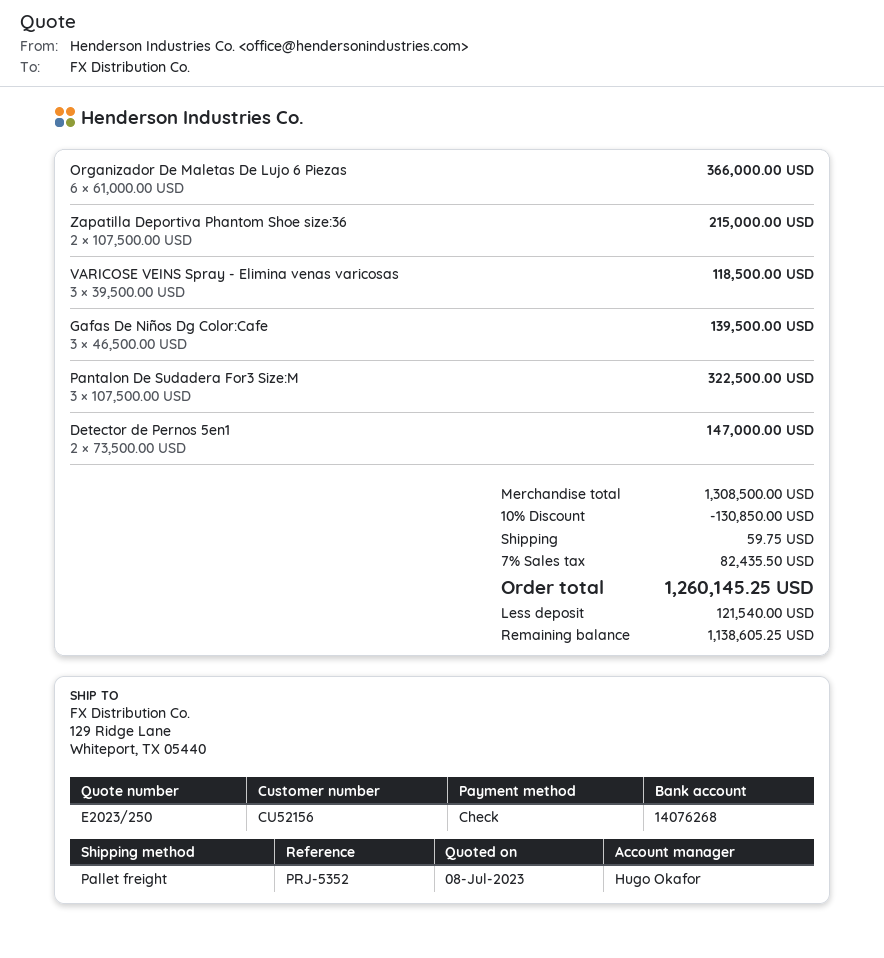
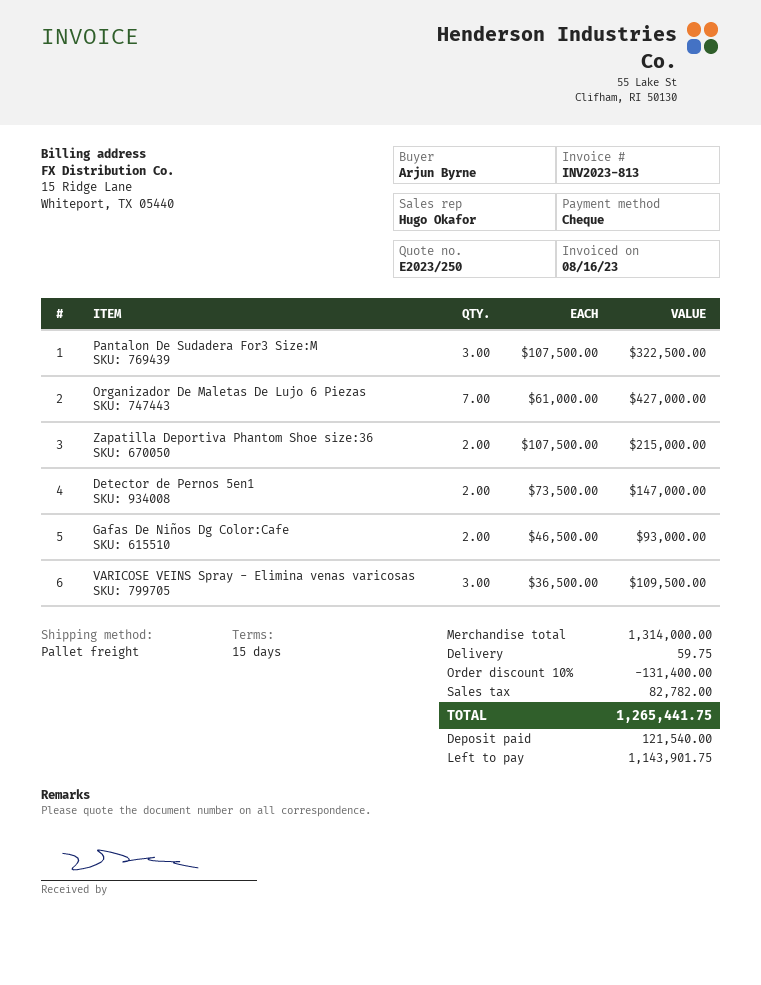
Organizador De Maletas De Lujo 6 Piezas: 6 x 61000.00 = 366000.00 -> 7 x 61000.00 = 427000.00
VARICOSE VEINS Spray - Elimina venas varicosas: 3 x 39500.00 = 118500.00 -> 3 x 36500.00 = 109500.00
Gafas De Niños Dg Color:Cafe: 3 x 46500.00 = 139500.00 -> 2 x 46500.00 = 93000.00
subtotal: 1308500.00 -> 1314000.00
discount: 10% = 130850.00 -> 10% = 131400.00
tax: 82435.50 -> 82782.00
total: 1260145.25 -> 1265441.75
balance: 1138605.25 -> 1143901.75

